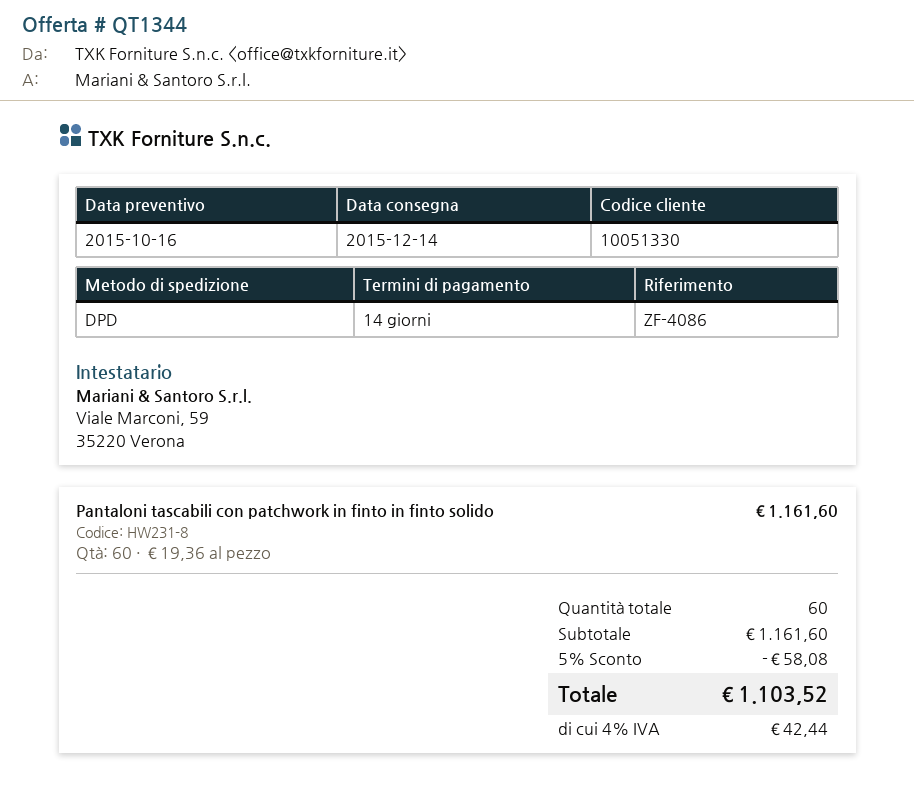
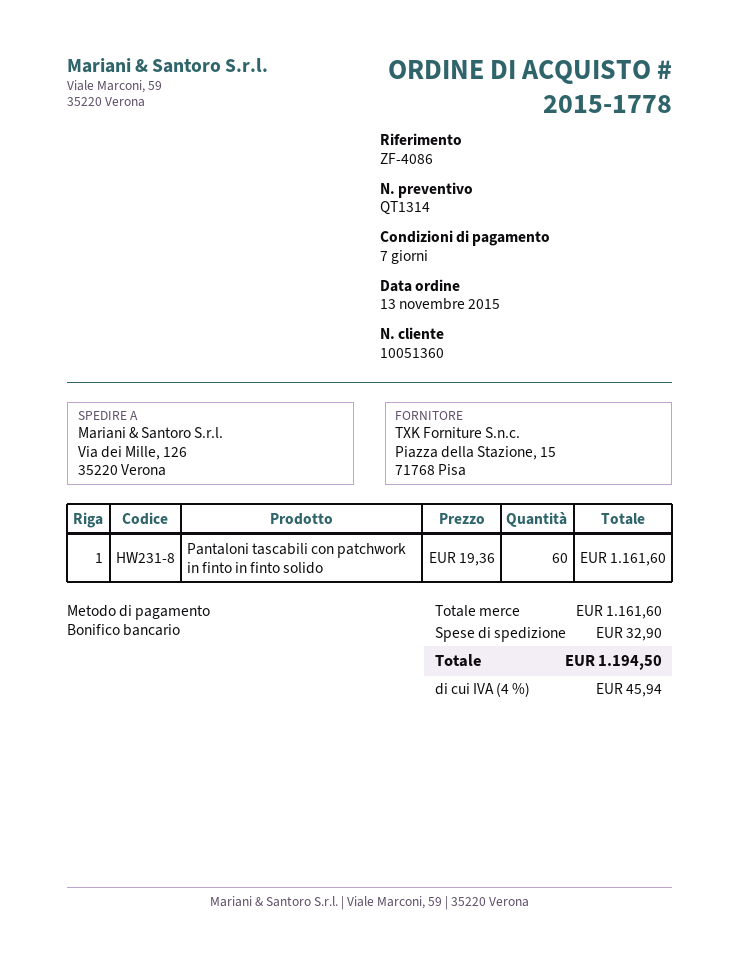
quote number: QT1344 -> QT1314
payment terms: 14 days -> 7 days
customer number: 10051330 -> 10051360
discount: 5% = 58.08 -> none
shipping: none -> 32.90
tax: 4% = 42.44 -> 4% = 45.94
total: 1103.52 -> 1194.50

